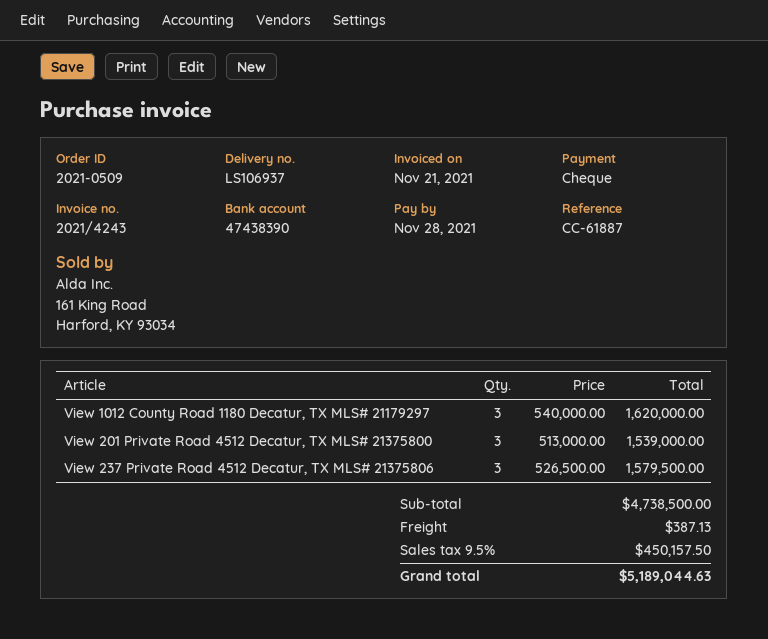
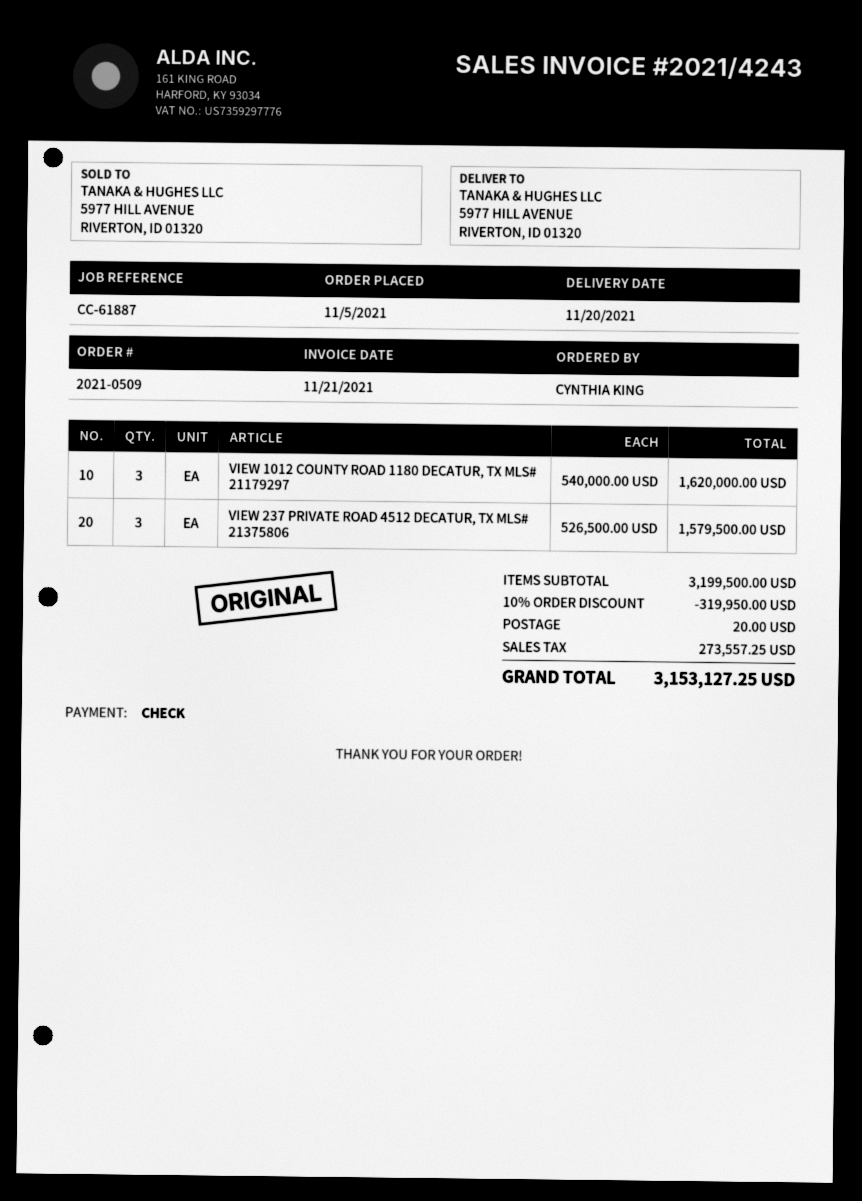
View 201 Private Road 4512 Decatur, TX MLS# 21375800: 3 x 513000.00 = 1539000.00 -> none
subtotal: 4738500.00 -> 3199500.00
discount: none -> 10% = 319950.00
shipping: 387.13 -> 20.00
tax: 450157.50 -> 273557.25
total: 5189044.63 -> 3153127.25

